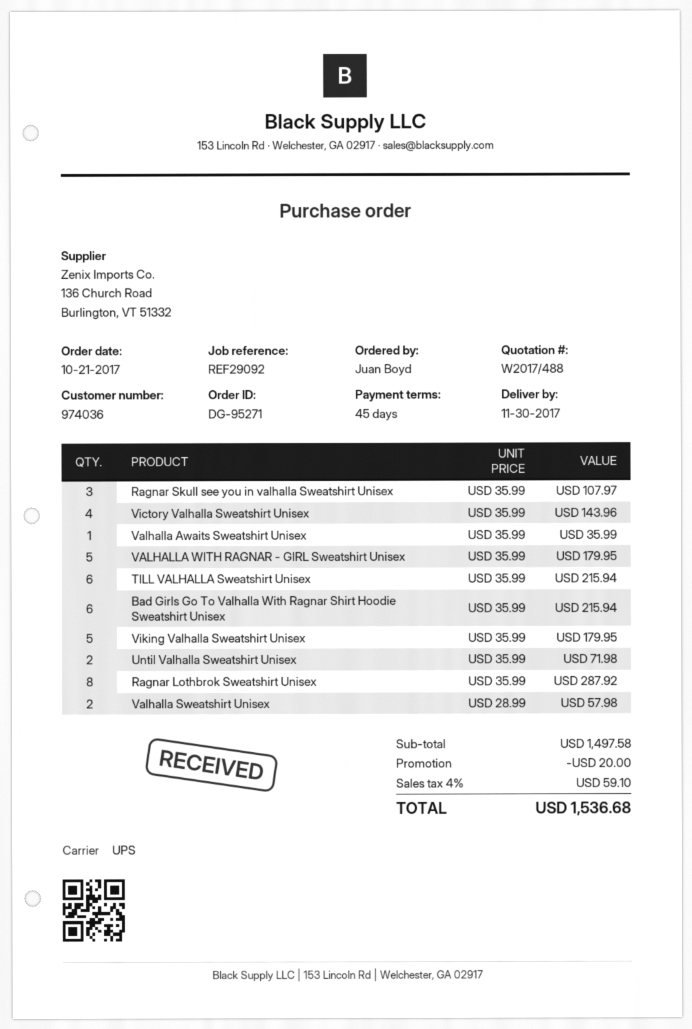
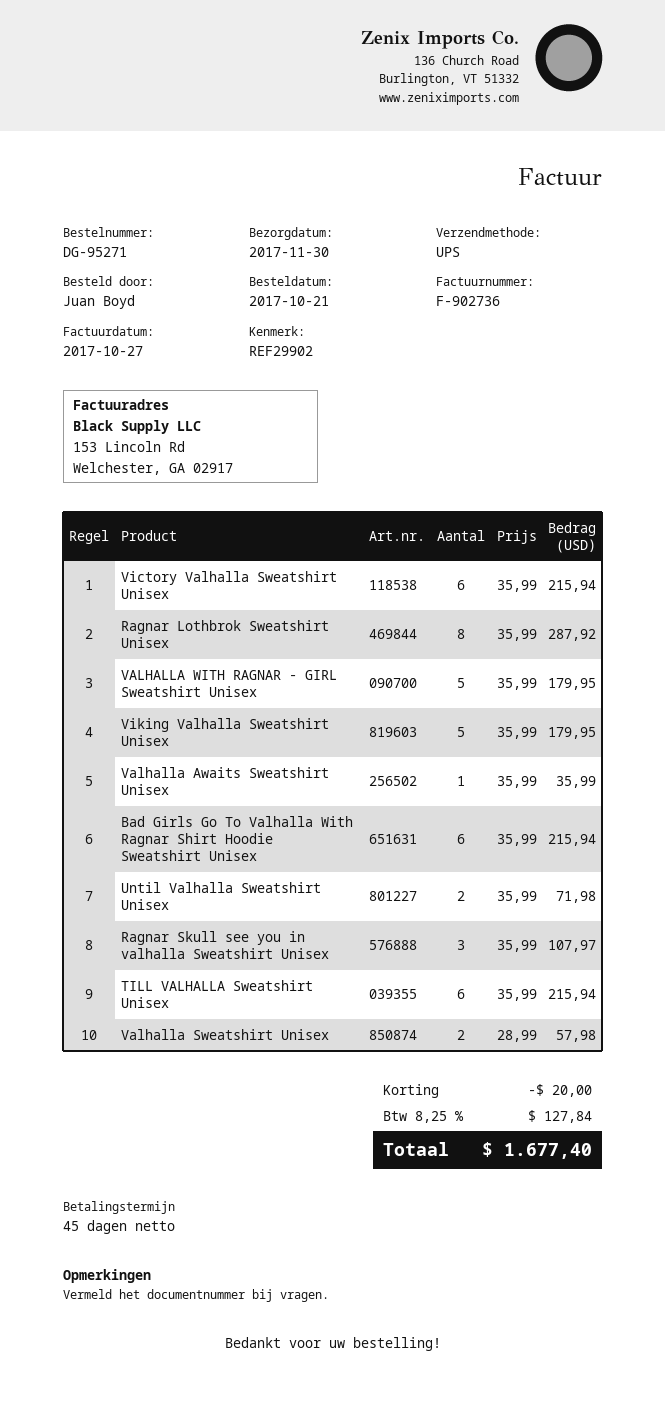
reference: REF29092 -> REF29902
Victory Valhalla Sweatshirt Unisex: 4 x 35.99 = 143.96 -> 6 x 35.99 = 215.94
tax: 4% = 59.10 -> 8.25% = 127.84
total: 1536.68 -> 1677.40

